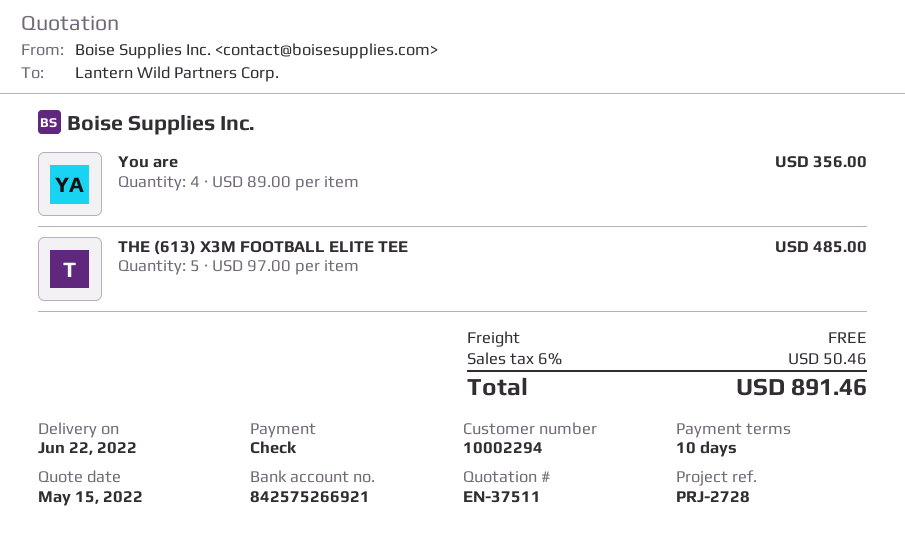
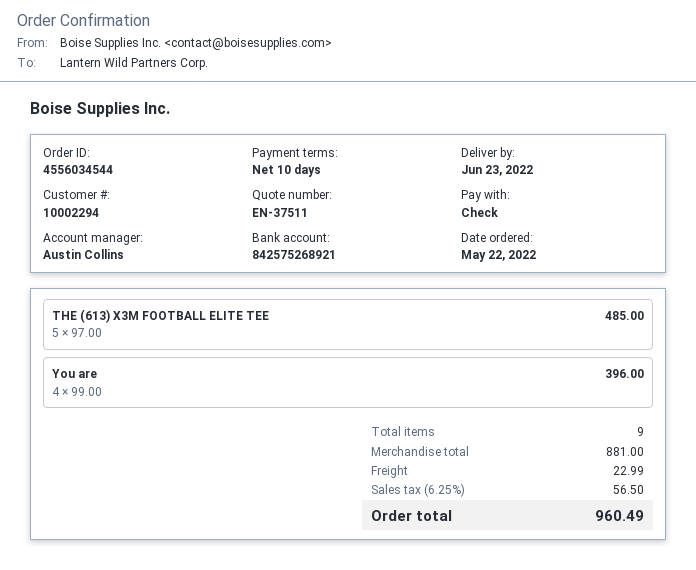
delivery date: 2022-06-22 -> 2022-06-23
bank account: 842575266921 -> 842575268921
You are: 4 x 89.00 = 356.00 -> 4 x 99.00 = 396.00
shipping: 0.00 -> 22.99
tax: 6% = 50.46 -> 6.25% = 56.50
total: 891.46 -> 960.49

